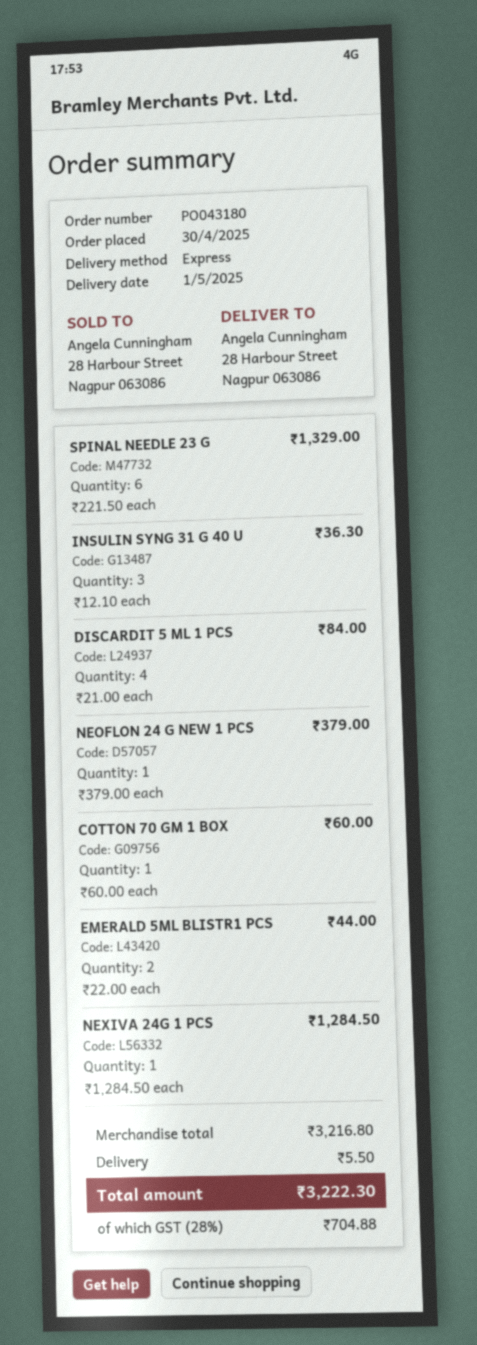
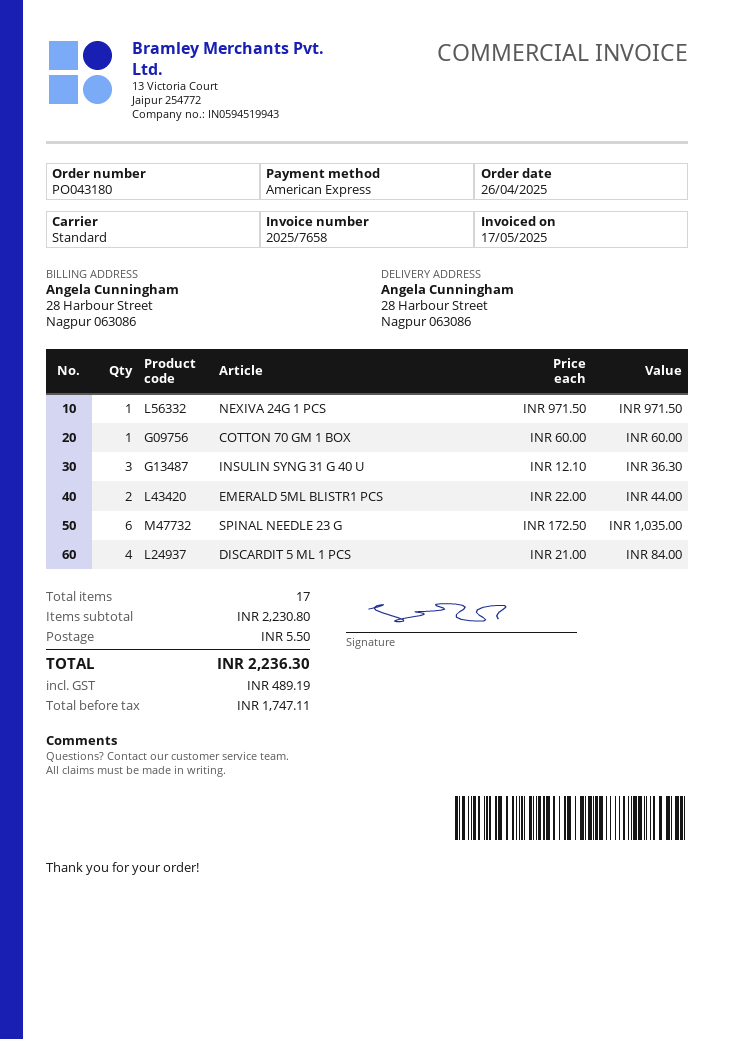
order date: 2025-04-30 -> 2025-04-26
shipping method: express -> standard
SPINAL NEEDLE 23 G: 6 x 221.50 = 1329.00 -> 6 x 172.50 = 1035.00
NEOFLON 24 G NEW 1 PCS: 1 x 379.00 = 379.00 -> none
NEXIVA 24G 1 PCS: 1 x 1284.50 = 1284.50 -> 1 x 971.50 = 971.50
subtotal: 3216.80 -> 2230.80
tax: 704.88 -> 489.19
total: 3222.30 -> 2236.30

